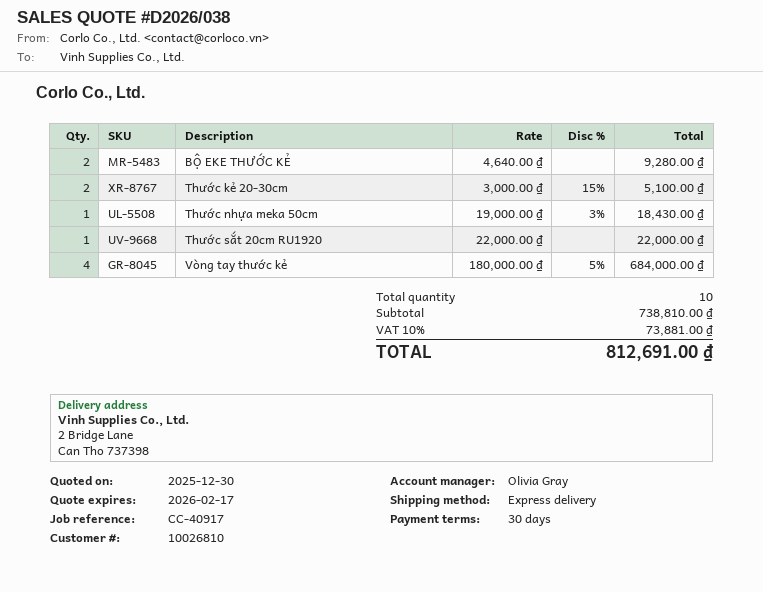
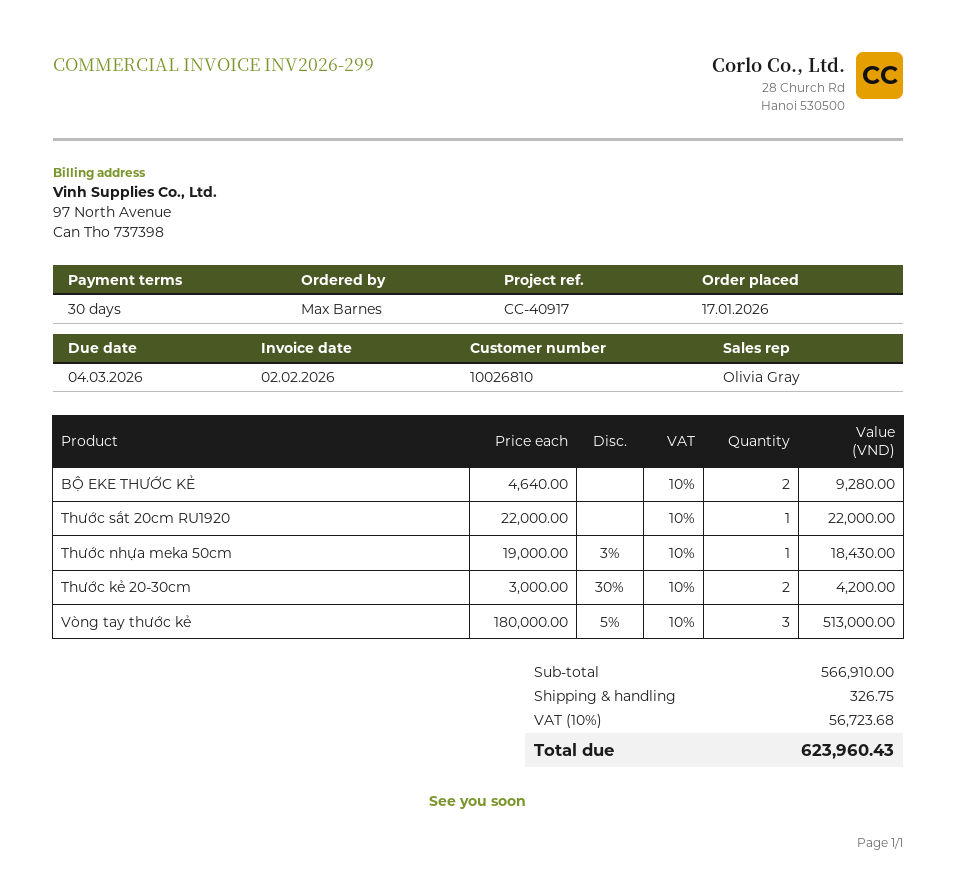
Thước kẻ 20-30cm: 2 x 3000.00 - 15% = 5100.00 -> 2 x 3000.00 - 30% = 4200.00
Vòng tay thước kẻ: 4 x 180000.00 - 5% = 684000.00 -> 3 x 180000.00 - 5% = 513000.00
subtotal: 738810.00 -> 566910.00
shipping: none -> 326.75
tax: 10% = 73881.00 -> 10% = 56723.68
total: 812691.00 -> 623960.43

